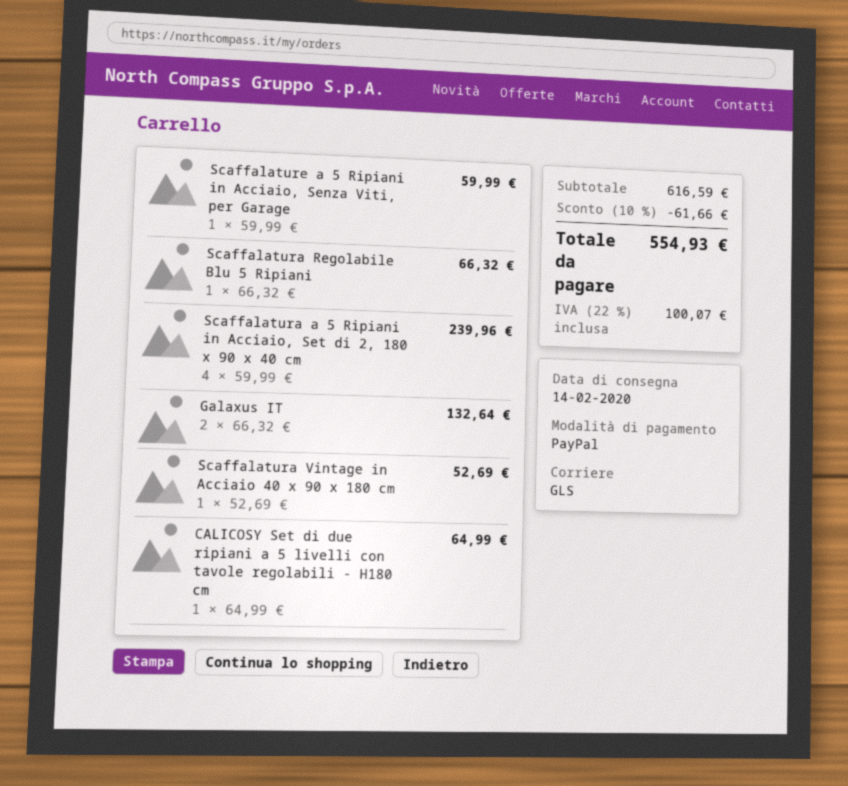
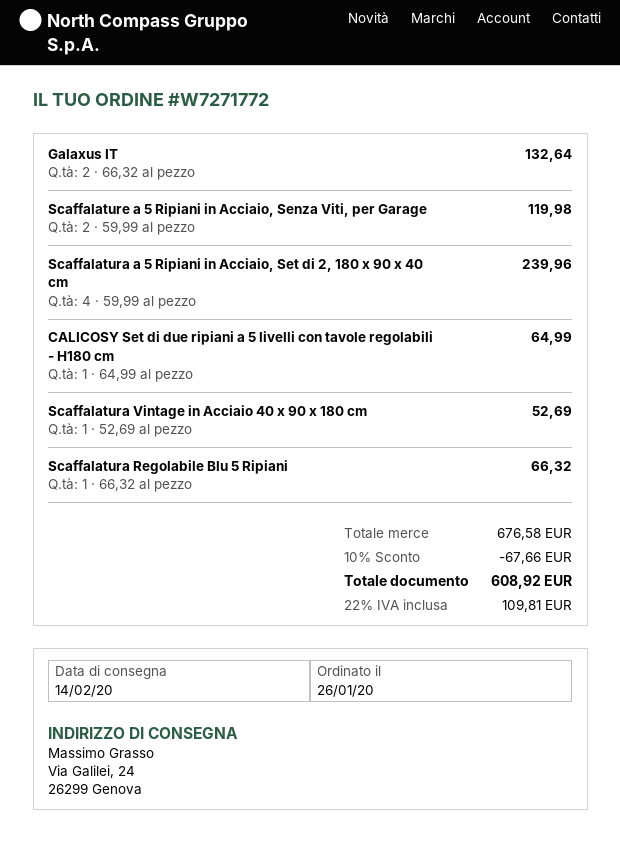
Scaffalature a 5 Ripiani in Acciaio, Senza Viti, per Garage: 1 x 59.99 = 59.99 -> 2 x 59.99 = 119.98
subtotal: 616.59 -> 676.58
discount: 10% = 61.66 -> 10% = 67.66
tax: 22% = 100.07 -> 22% = 109.81
total: 554.93 -> 608.92

